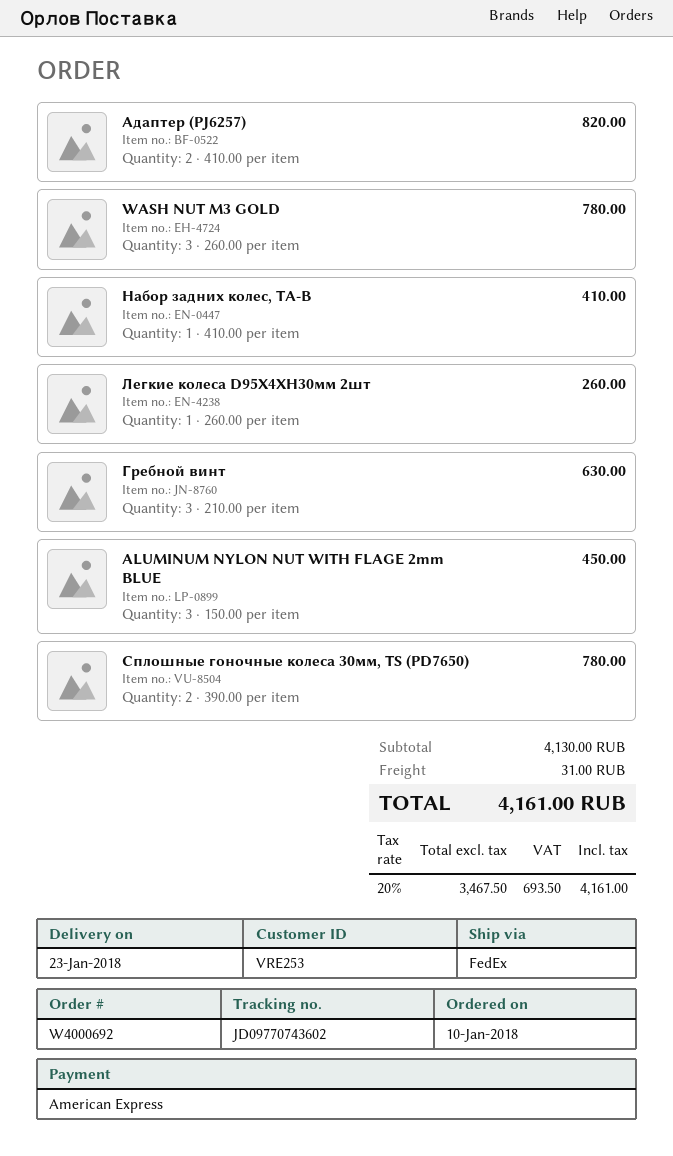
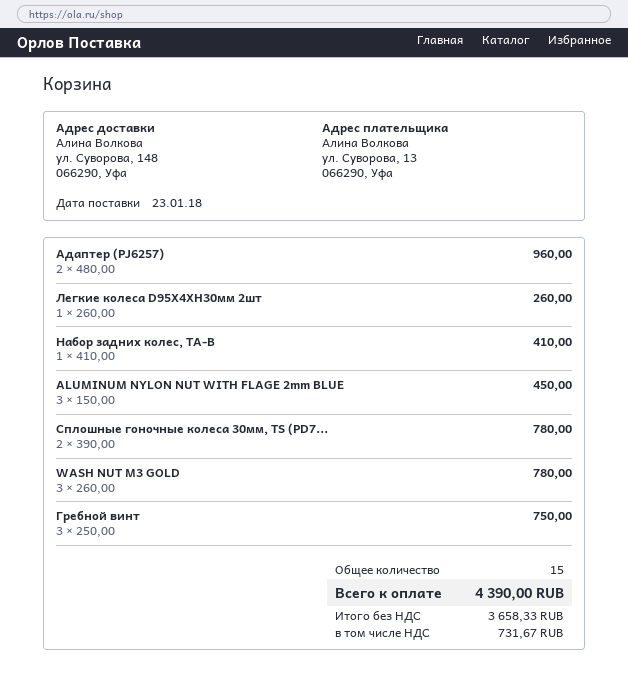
Адаптер (PJ6257): 2 x 410.00 = 820.00 -> 2 x 480.00 = 960.00
Гребной винт: 3 x 210.00 = 630.00 -> 3 x 250.00 = 750.00
shipping: 31.00 -> none
net: 3467.50 -> 3658.33
tax: 693.50 -> 731.67
total: 4161.00 -> 4390.00

